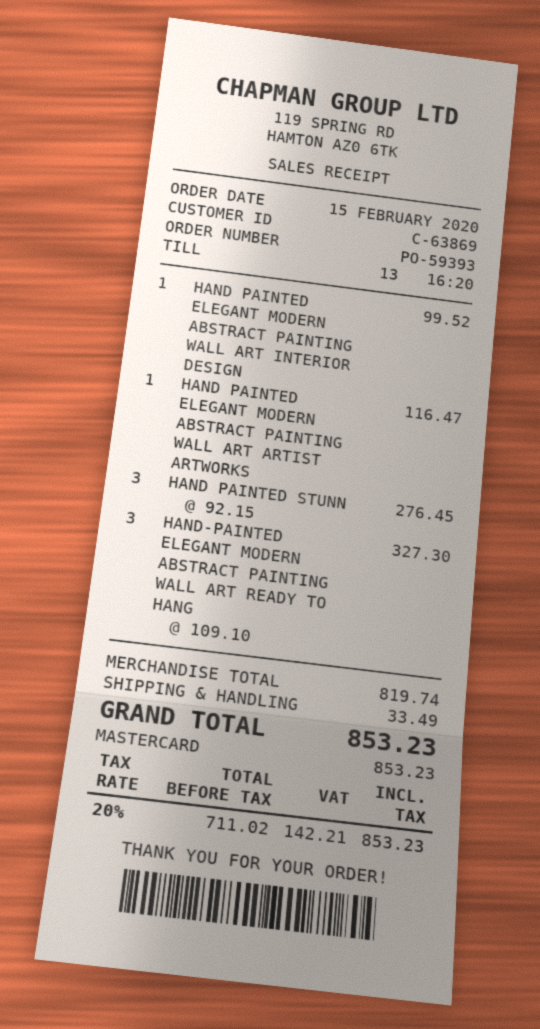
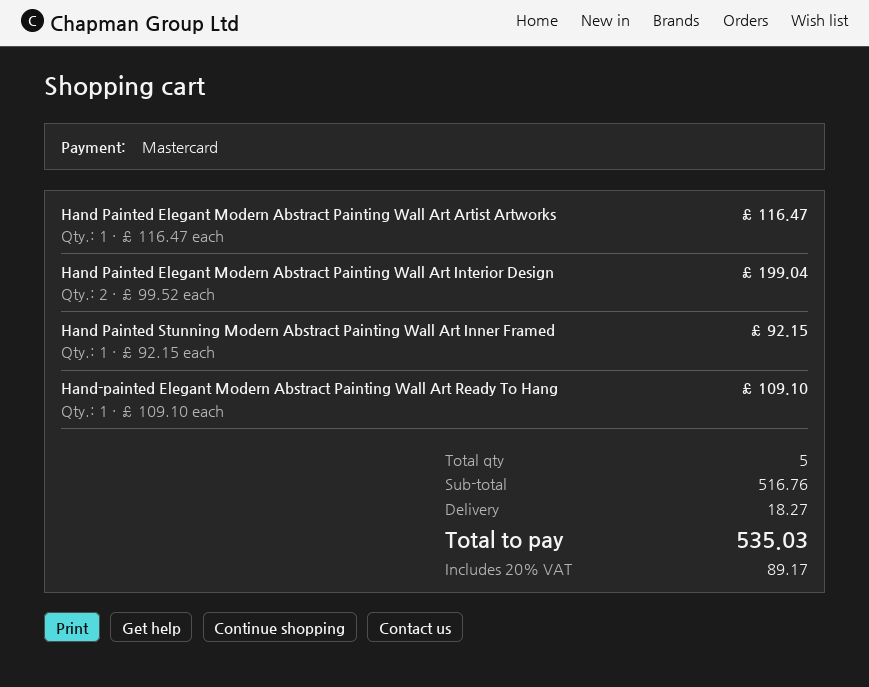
HAND PAINTED ELEGANT MODERN ABSTRACT PAINTING WALL ART INTERIOR DESIGN: 1 x 99.52 = 99.52 -> 2 x 99.52 = 199.04
HAND PAINTED STUNN: 3 x 92.15 = 276.45 -> 1 x 92.15 = 92.15
HAND-PAINTED ELEGANT MODERN ABSTRACT PAINTING WALL ART READY TO HANG: 3 x 109.10 = 327.30 -> 1 x 109.10 = 109.10
subtotal: 819.74 -> 516.76
shipping: 33.49 -> 18.27
tax: 20% = 142.21 -> 20% = 89.17
total: 853.23 -> 535.03

